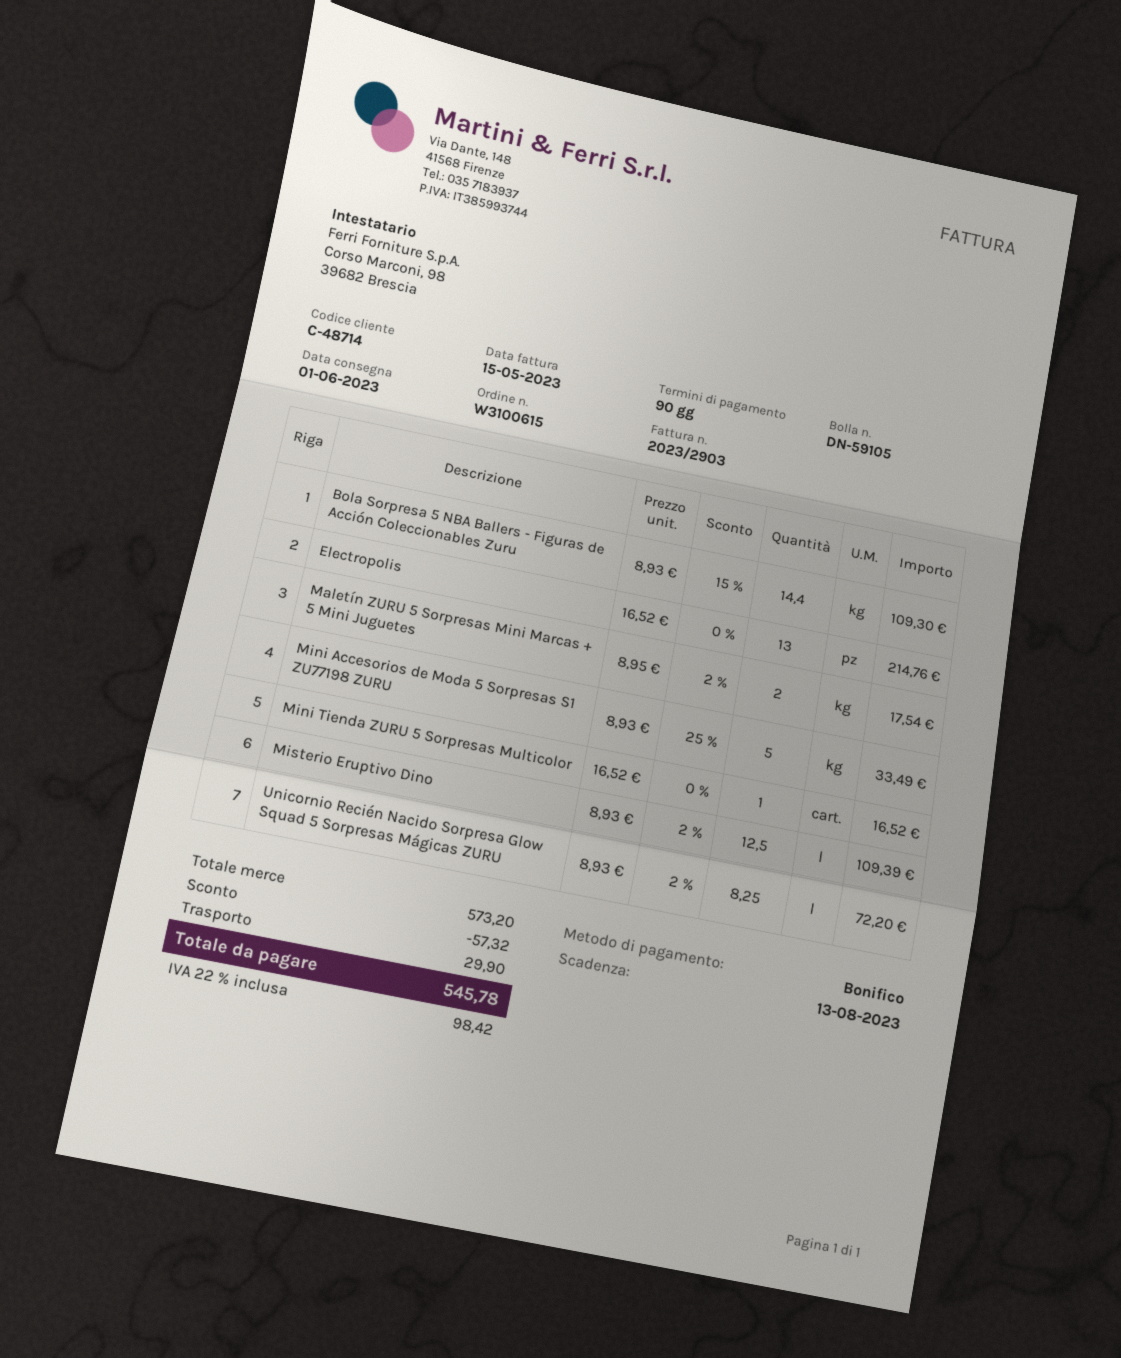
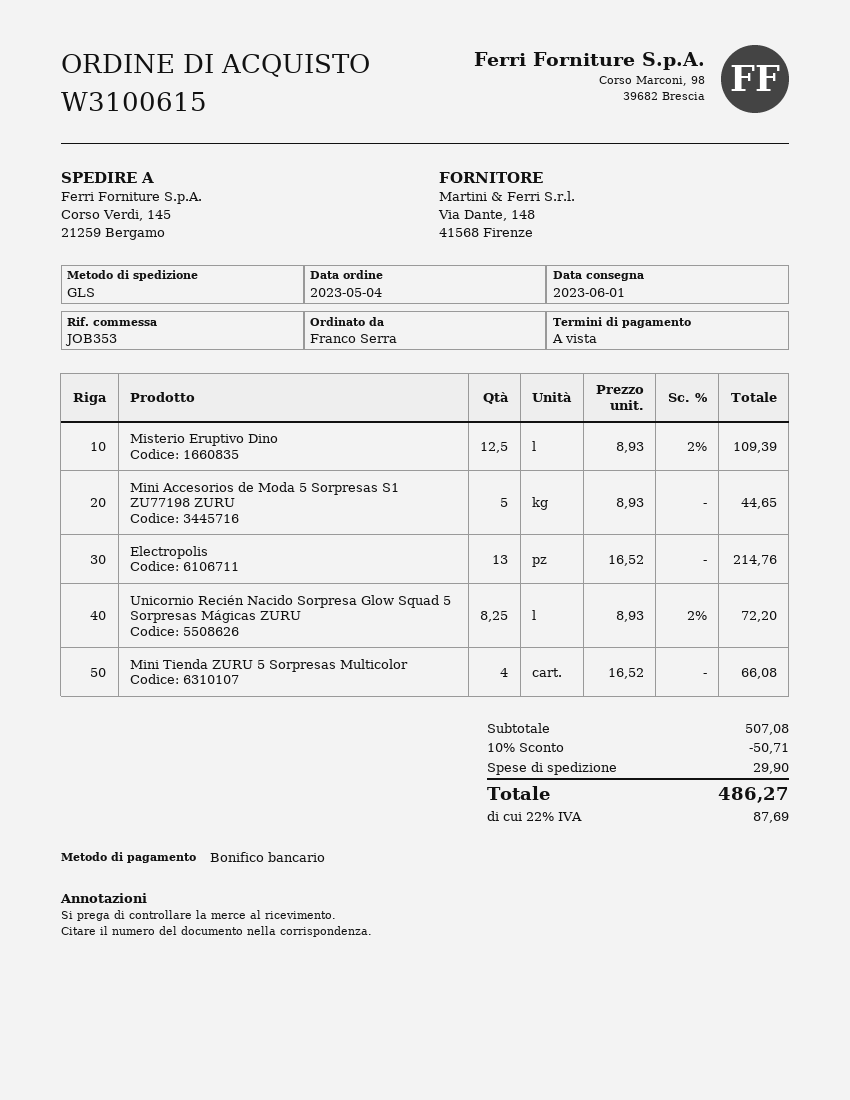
payment terms: 90 days -> on receipt
Bola Sorpresa 5 NBA Ballers - Figuras de Acción Coleccionables Zuru: 14.4 x 8.93 - 15% = 109.30 -> none
Maletín ZURU 5 Sorpresas Mini Marcas + 5 Mini Juguetes: 2 x 8.95 - 2% = 17.54 -> none
Mini Accesorios de Moda 5 Sorpresas S1 ZU77198 ZURU: 5 x 8.93 - 25% = 33.49 -> 5 x 8.93 = 44.65
Mini Tienda ZURU 5 Sorpresas Multicolor: 1 x 16.52 = 16.52 -> 4 x 16.52 = 66.08
subtotal: 573.20 -> 507.08
discount: 57.32 -> 50.71
tax: 22% = 98.42 -> 22% = 87.69
total: 545.78 -> 486.27

